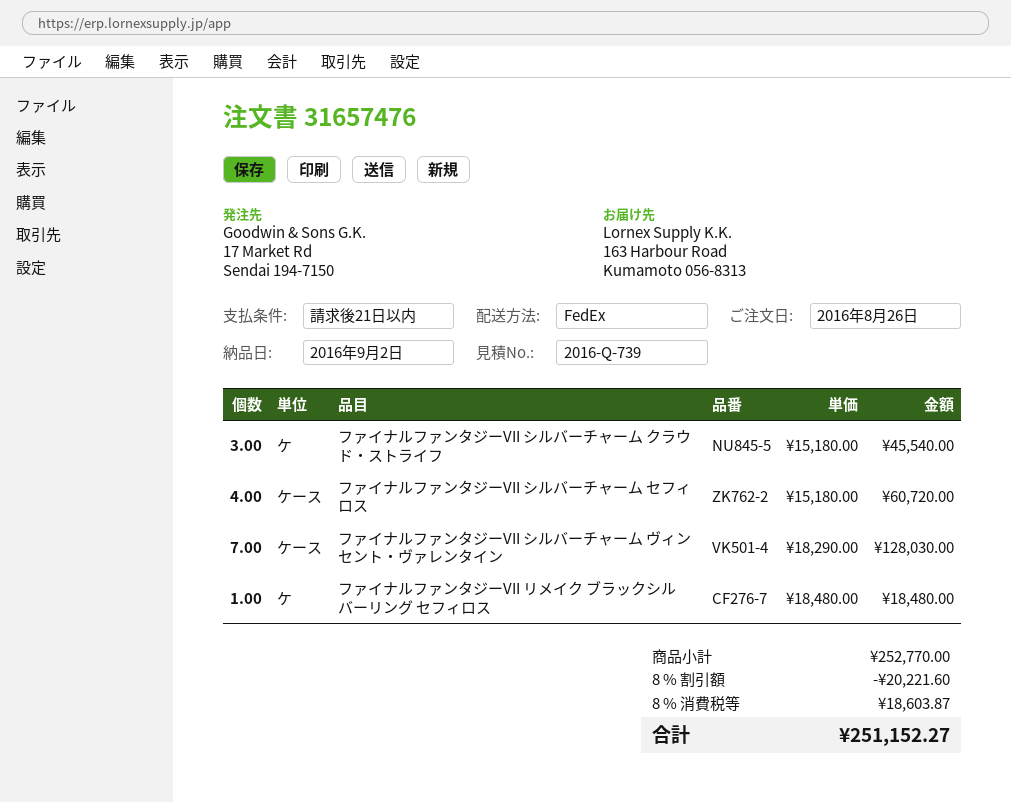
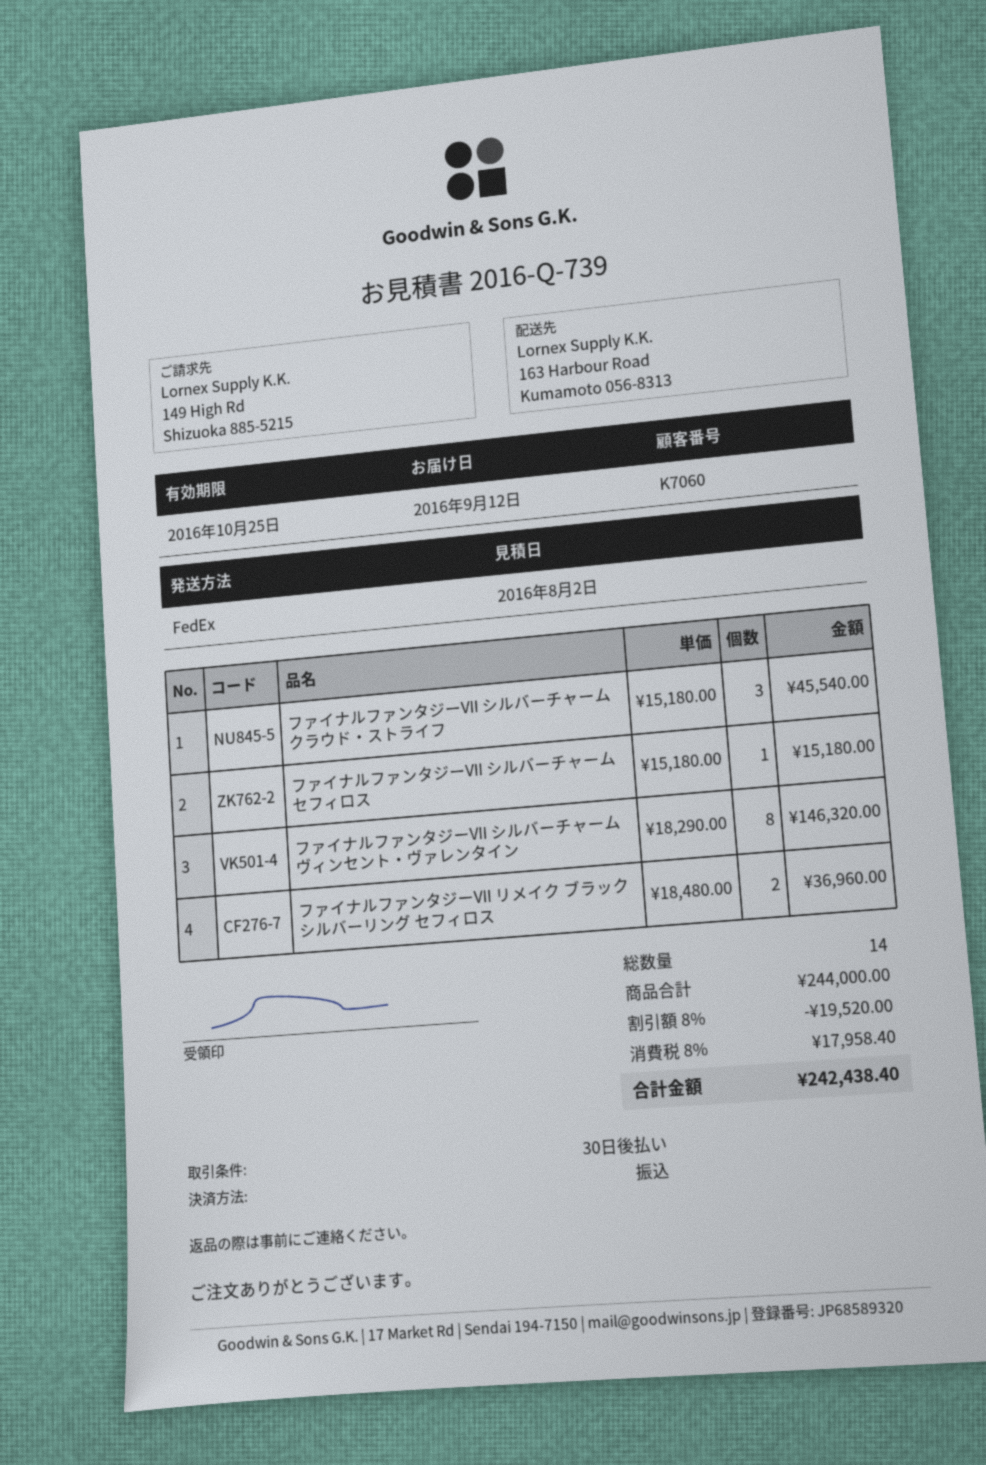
delivery date: 2016-09-02 -> 2016-09-12
payment terms: 21 days -> 30 days
ファイナルファンタジーVII シルバーチャーム セフィロス: 4 x 15180.00 = 60720.00 -> 1 x 15180.00 = 15180.00
ファイナルファンタジーVII シルバーチャーム ヴィンセント・ヴァレンタイン: 7 x 18290.00 = 128030.00 -> 8 x 18290.00 = 146320.00
ファイナルファンタジーVII リメイク ブラックシルバーリング セフィロス: 1 x 18480.00 = 18480.00 -> 2 x 18480.00 = 36960.00
subtotal: 252770.00 -> 244000.00
discount: 8% = 20221.60 -> 8% = 19520.00
tax: 8% = 18603.87 -> 8% = 17958.40
total: 251152.27 -> 242438.40

